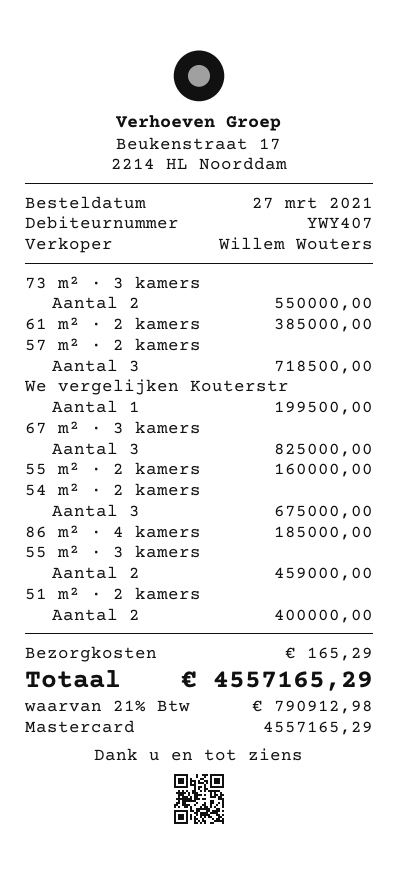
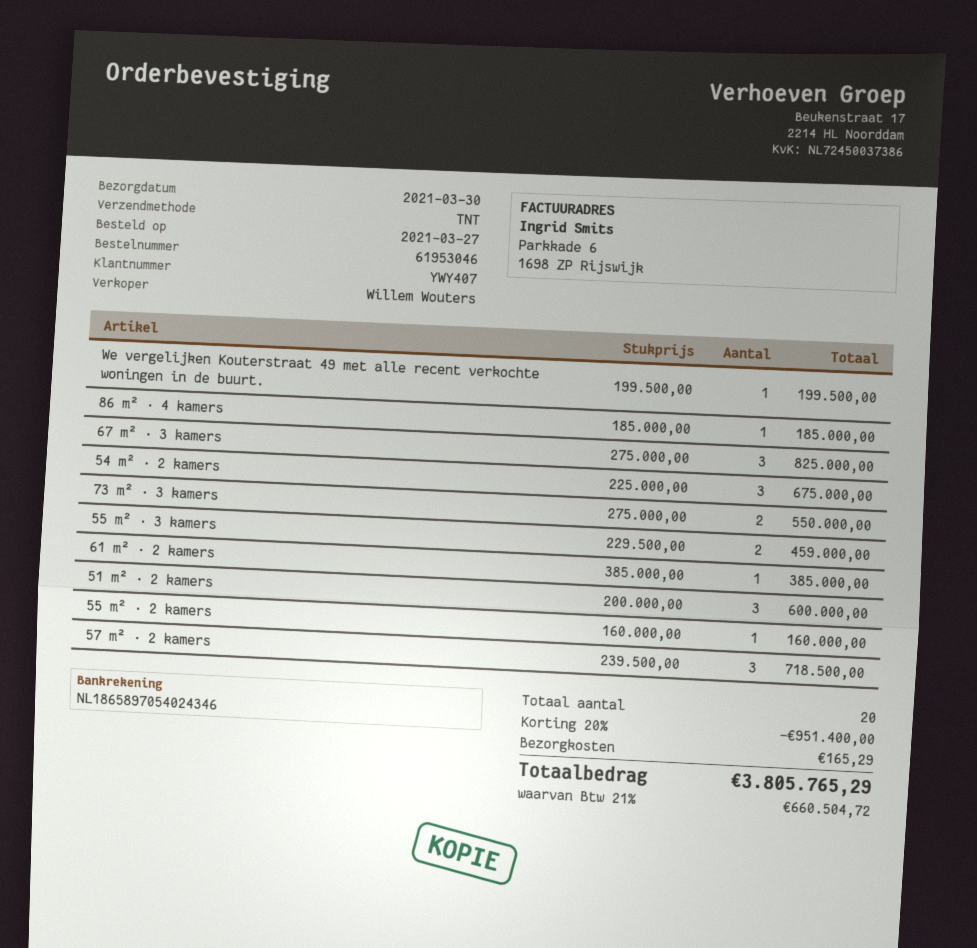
51 m² · 2 kamers: 2 for 400000.00 -> 3 for 600000.00
discount: none -> 20% = 951400.00
tax: 21% = 790912.98 -> 21% = 660504.72
total: 4557165.29 -> 3805765.29

